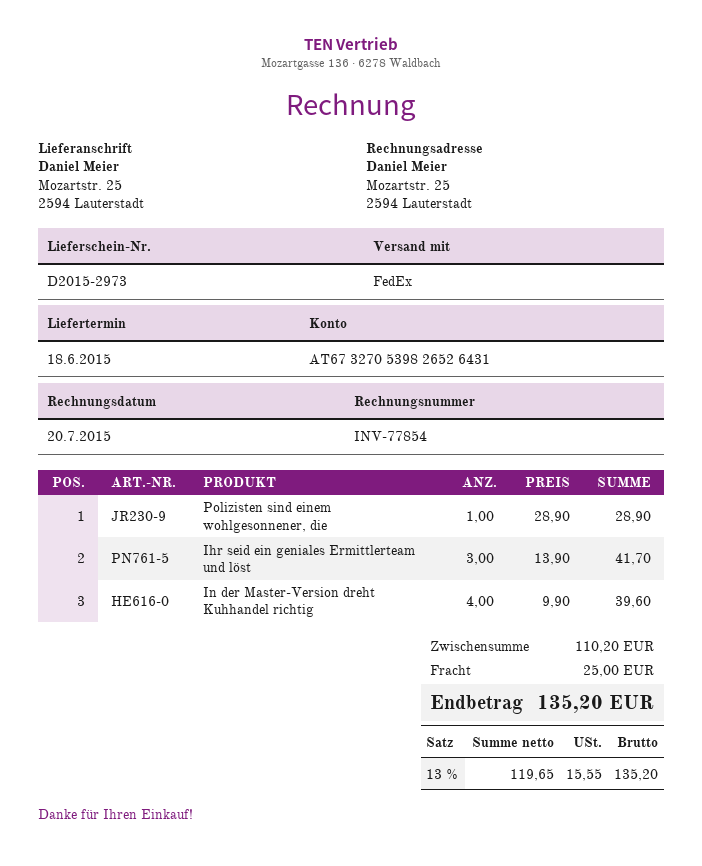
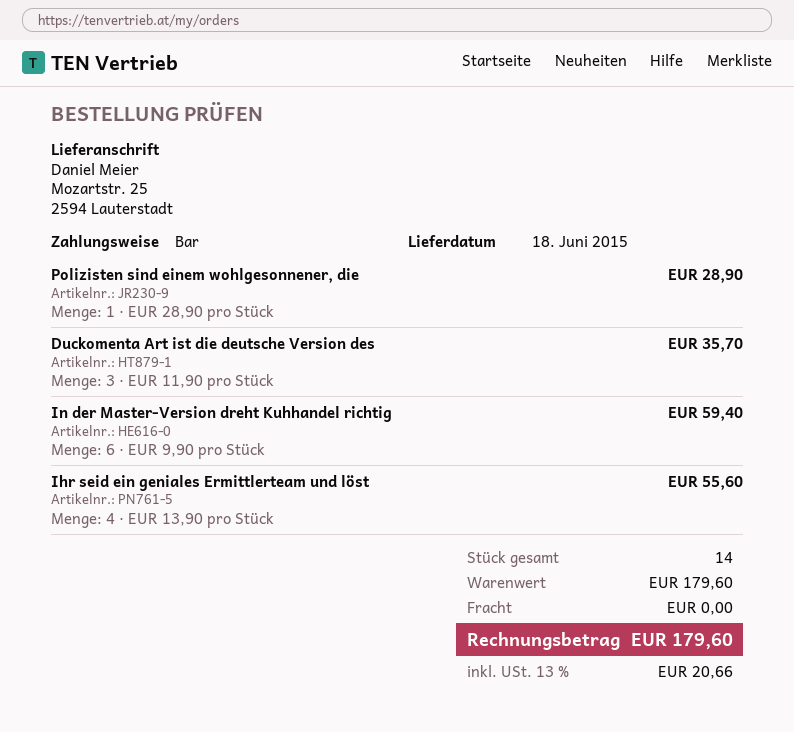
Ihr seid ein geniales Ermittlerteam und löst: 3 x 13.90 = 41.70 -> 4 x 13.90 = 55.60
In der Master-Version dreht Kuhhandel richtig: 4 x 9.90 = 39.60 -> 6 x 9.90 = 59.40
Duckomenta Art ist die deutsche Version des: none -> 3 x 11.90 = 35.70
subtotal: 110.20 -> 179.60
shipping: 25.00 -> 0.00
tax: 13% = 15.55 -> 13% = 20.66
total: 135.20 -> 179.60

